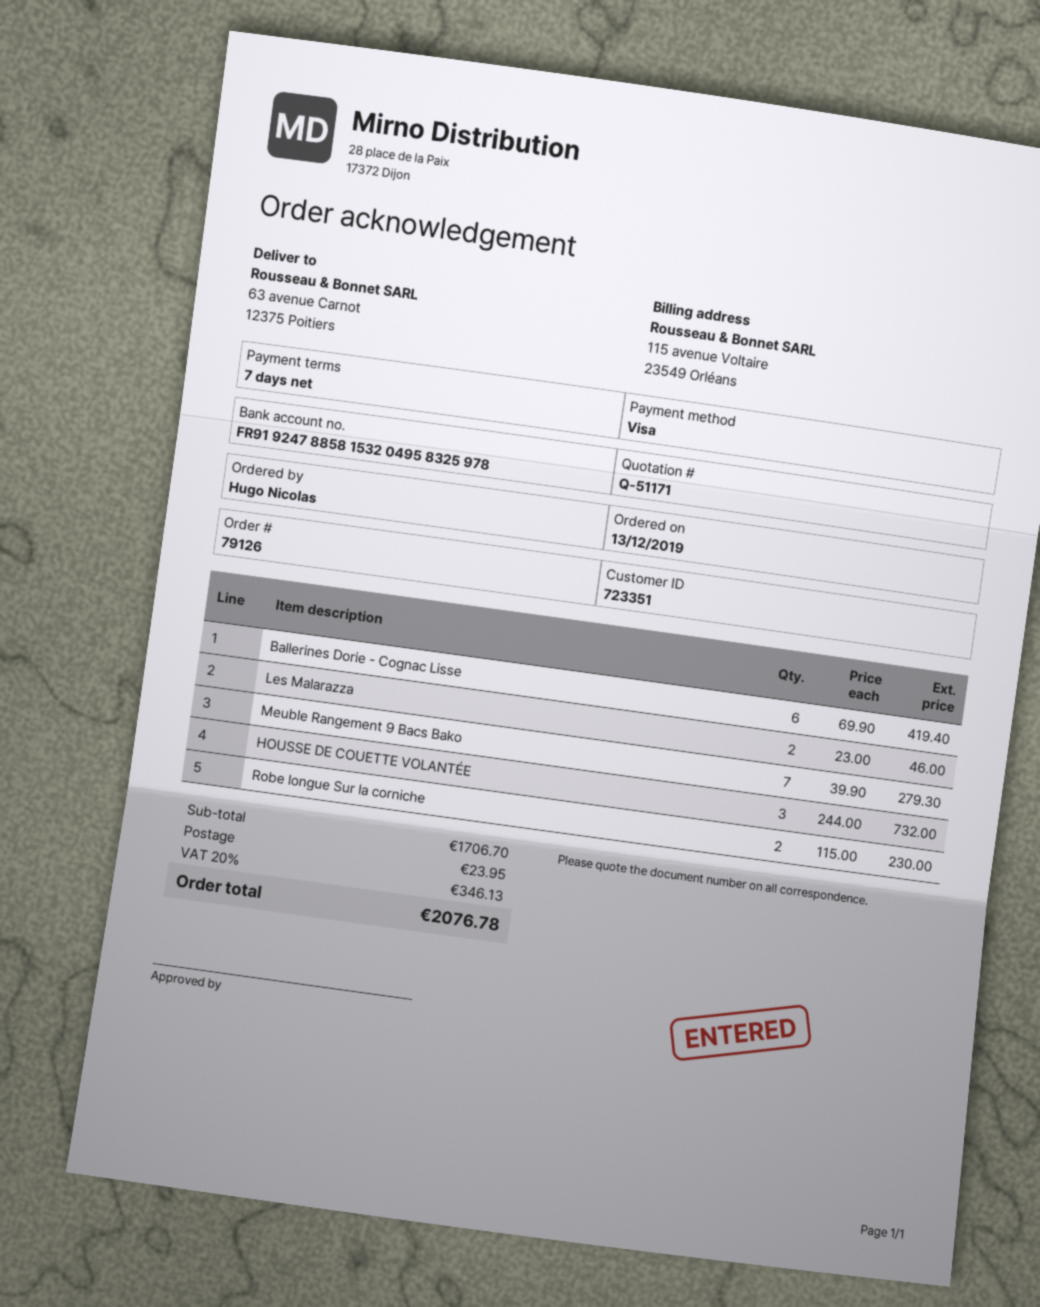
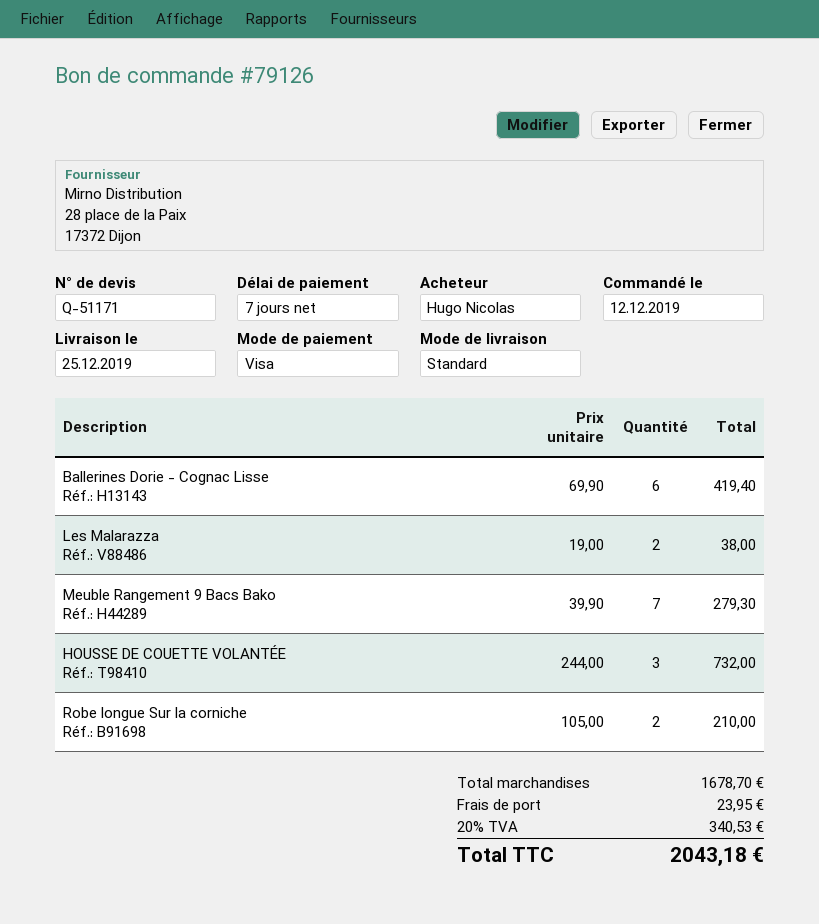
order date: 2019-12-13 -> 2019-12-12
Les Malarazza: 2 x 23.00 = 46.00 -> 2 x 19.00 = 38.00
Robe longue Sur la corniche: 2 x 115.00 = 230.00 -> 2 x 105.00 = 210.00
subtotal: 1706.70 -> 1678.70
tax: 20% = 346.13 -> 20% = 340.53
total: 2076.78 -> 2043.18

